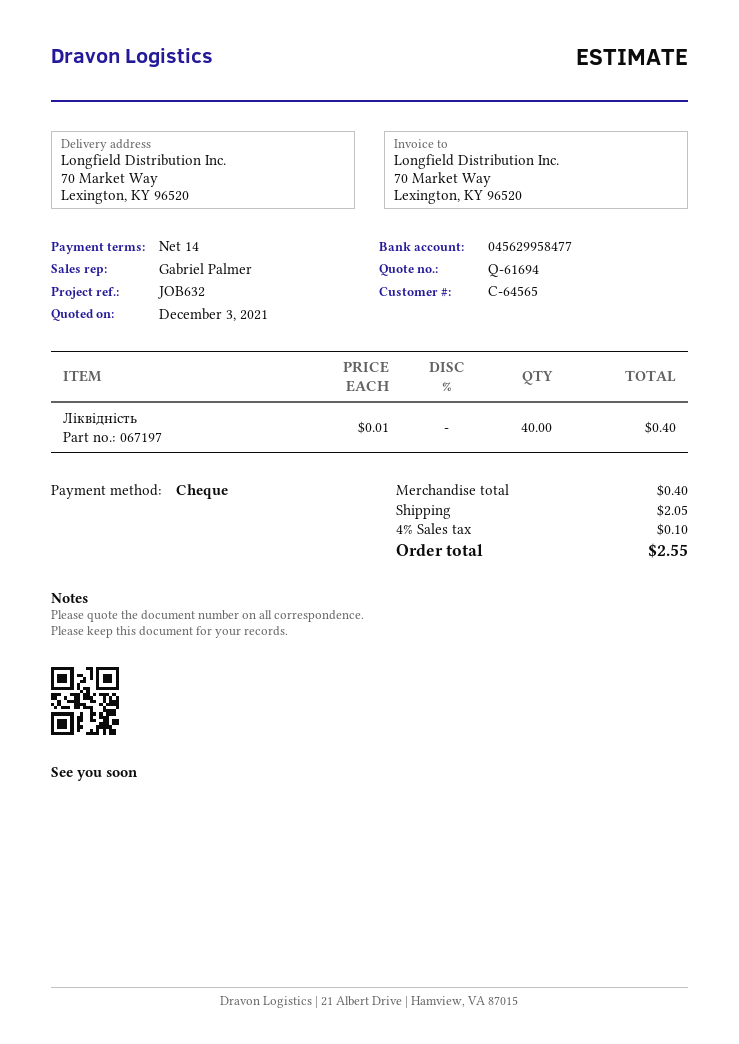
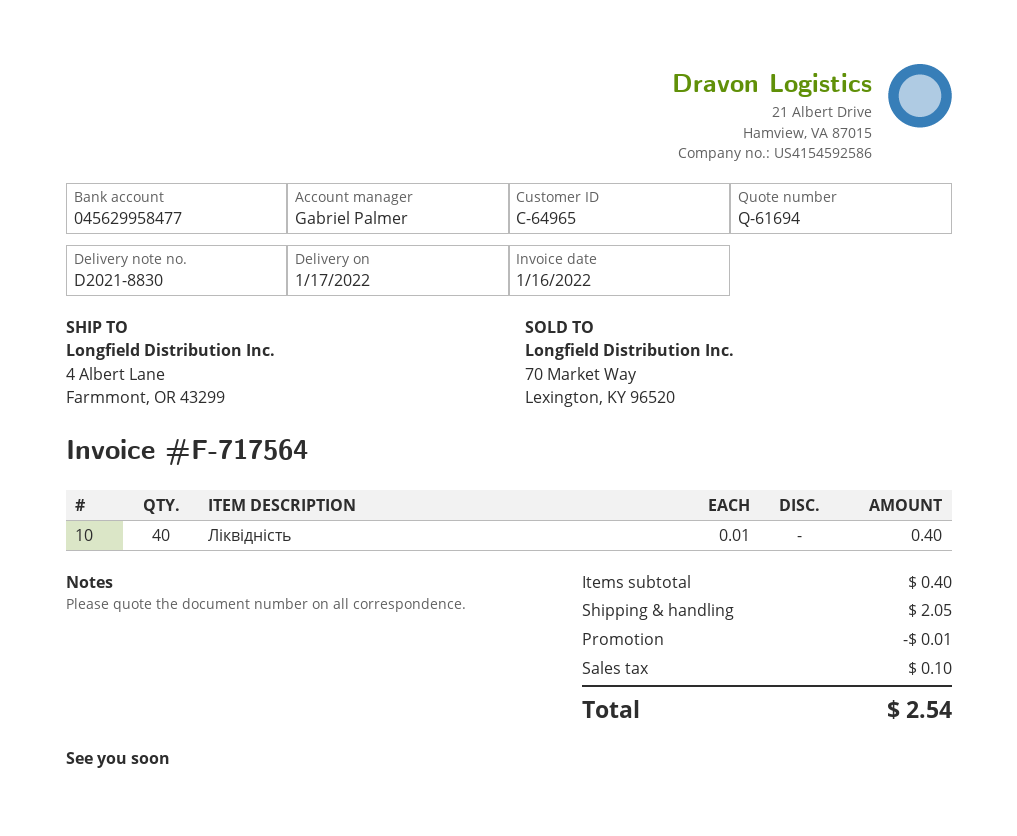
customer number: C-64565 -> C-64965
ship to: 70 Market Way, Lexington, KY 96520 -> 4 Albert Lane, Farmmont, OR 43299
discount: none -> 0.01
total: 2.55 -> 2.54

